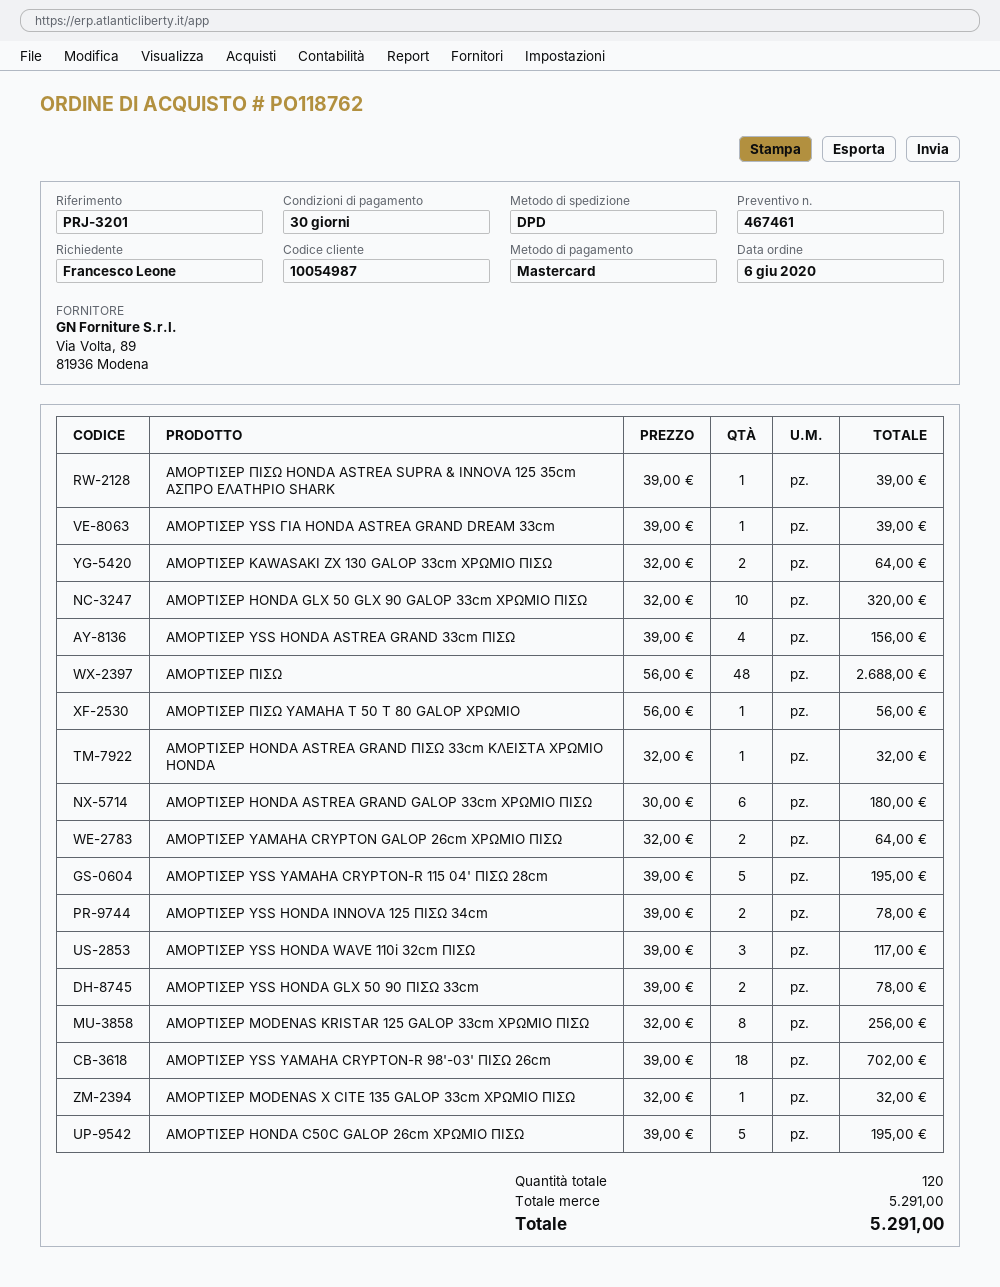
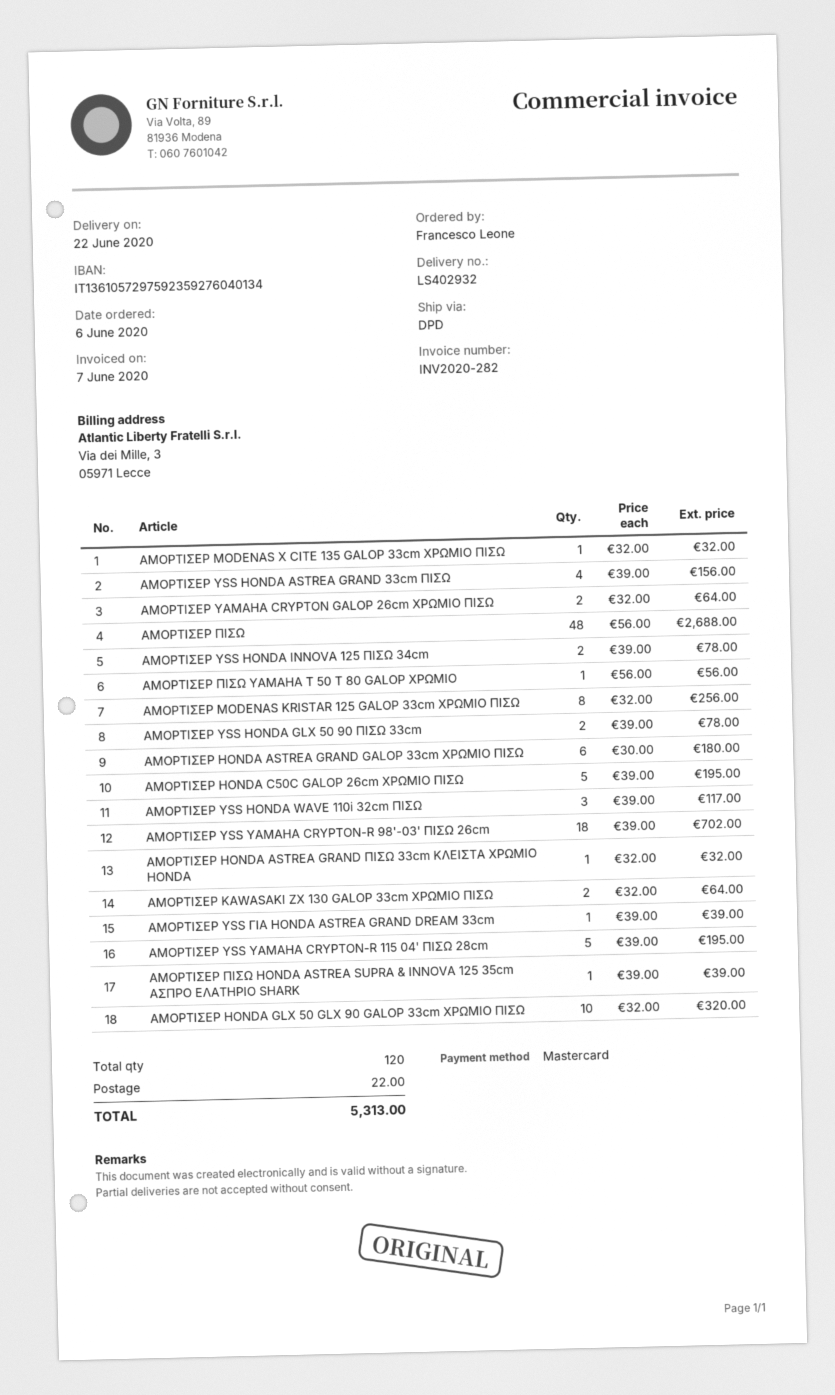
shipping: none -> 22.00
total: 5291.00 -> 5313.00

